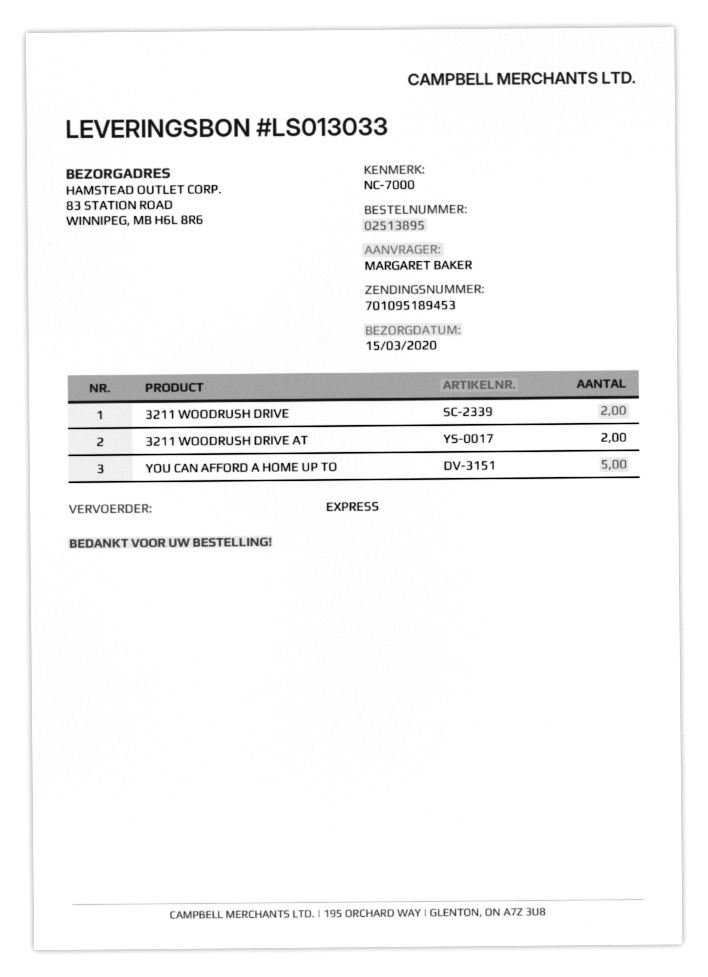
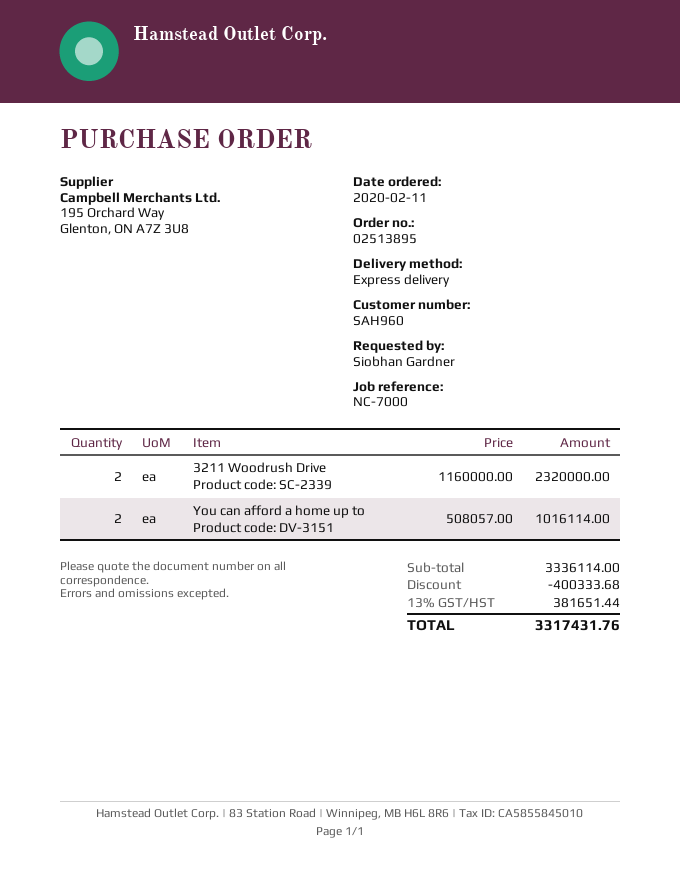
ordered by: MARGARET BAKER -> Siobhan Gardner
3211 WOODRUSH DRIVE AT: 2 -> none
YOU CAN AFFORD A HOME UP TO: 5 -> 2

